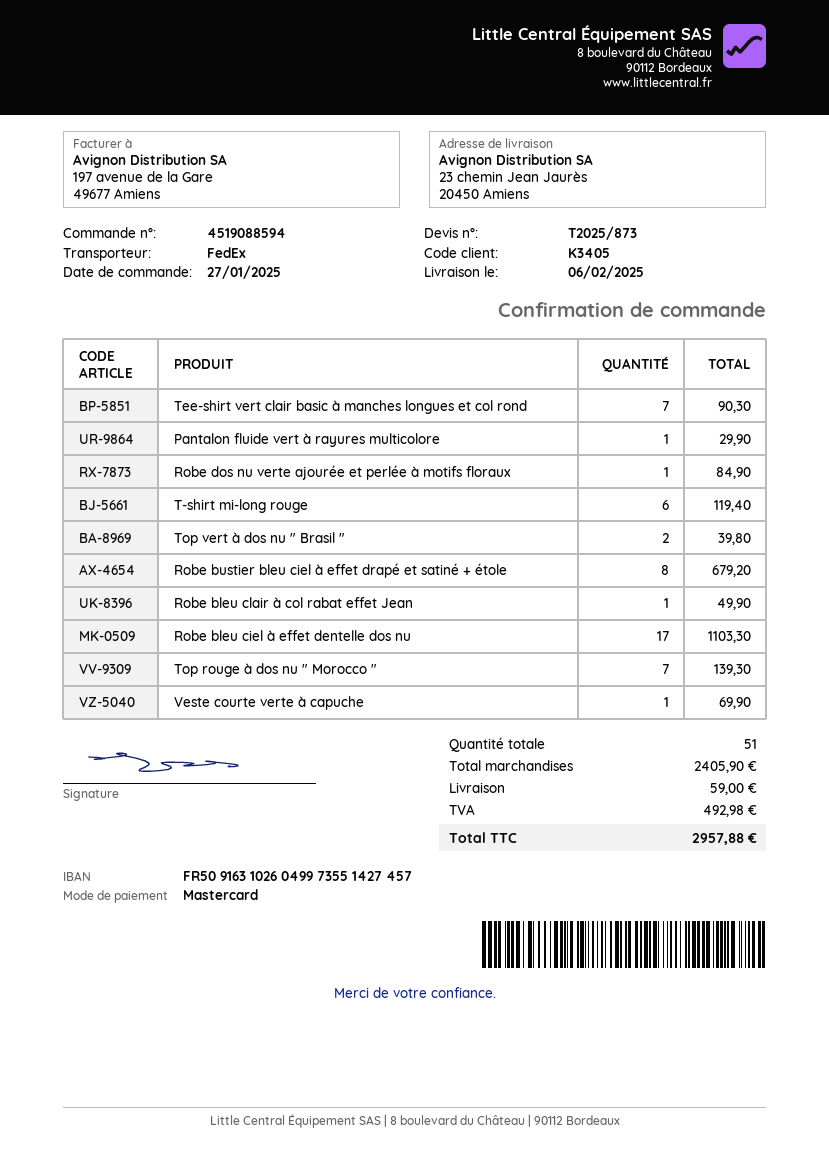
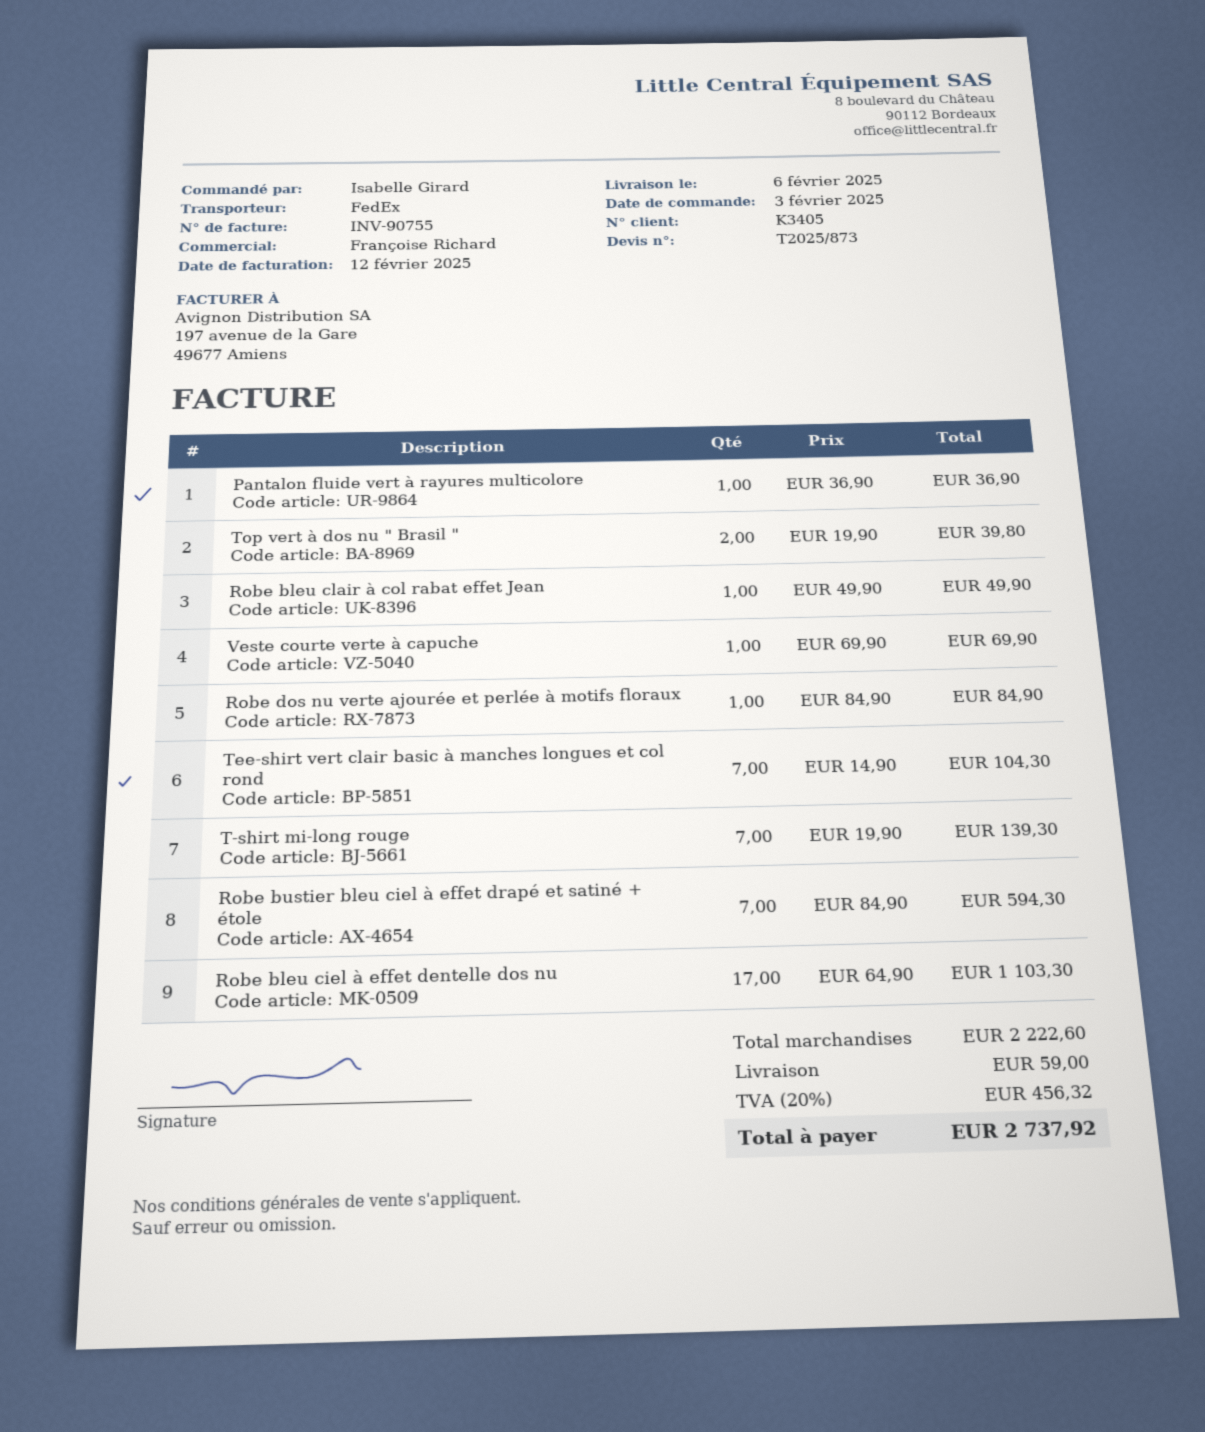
order date: 2025-01-27 -> 2025-02-03
Tee-shirt vert clair basic à manches longues et col rond: 7 for 90.30 -> 7 for 104.30
Pantalon fluide vert à rayures multicolore: 1 for 29.90 -> 1 for 36.90
T-shirt mi-long rouge: 6 for 119.40 -> 7 for 139.30
Robe bustier bleu ciel à effet drapé et satiné + étole: 8 for 679.20 -> 7 for 594.30
Top rouge à dos nu " Morocco ": 7 for 139.30 -> none
subtotal: 2405.90 -> 2222.60
tax: 492.98 -> 456.32
total: 2957.88 -> 2737.92

